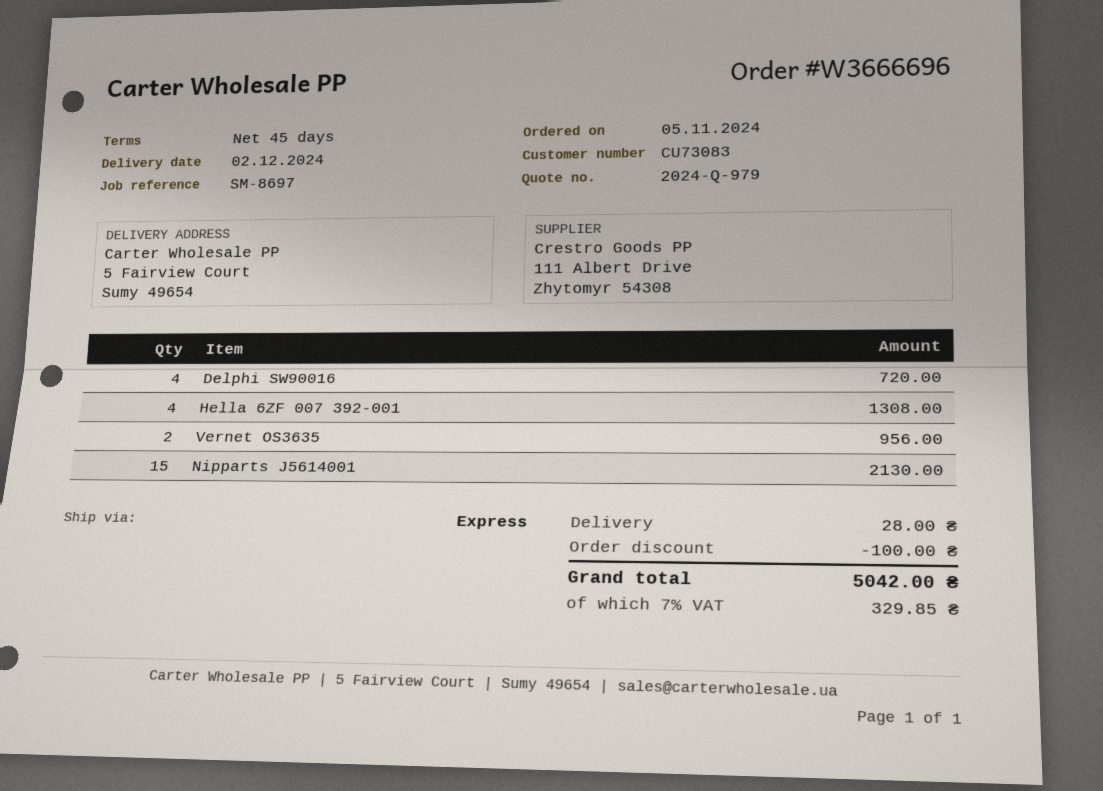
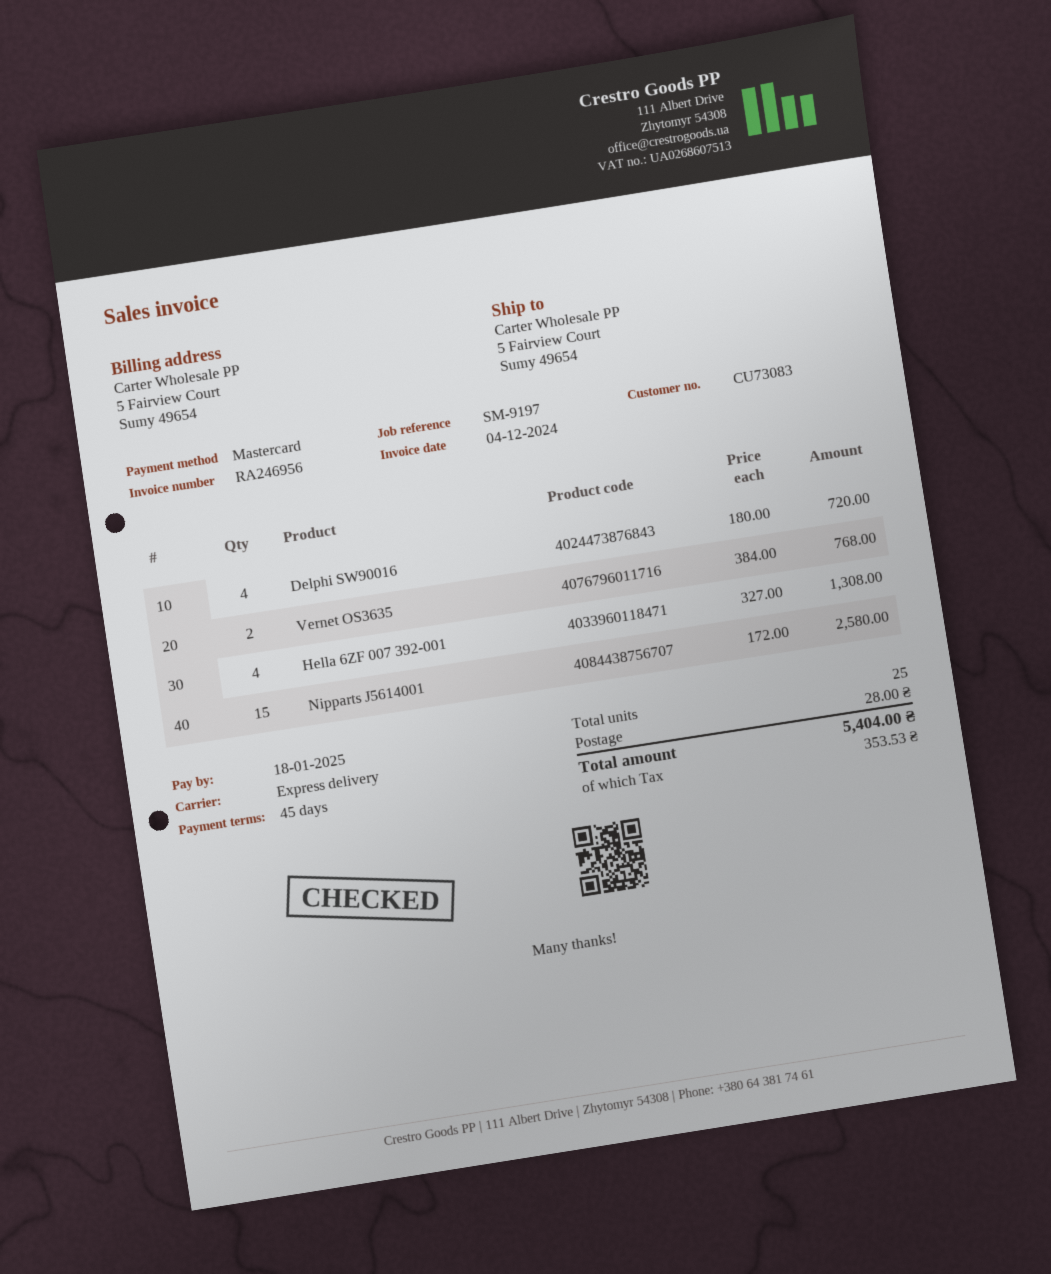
reference: SM-8697 -> SM-9197
Vernet OS3635: 2 for 956.00 -> 2 for 768.00
Nipparts J5614001: 15 for 2130.00 -> 15 for 2580.00
discount: 100.00 -> none
tax: 329.85 -> 353.53
total: 5042.00 -> 5404.00

